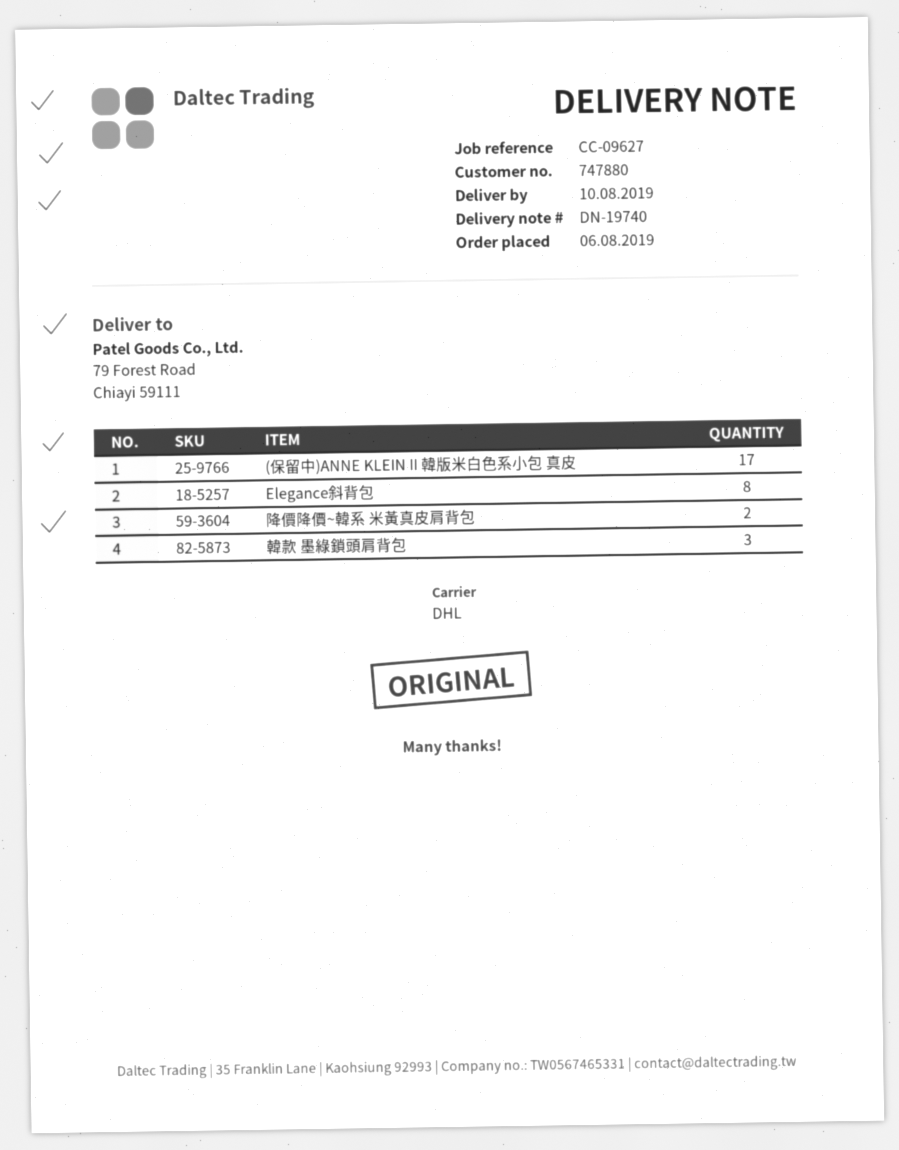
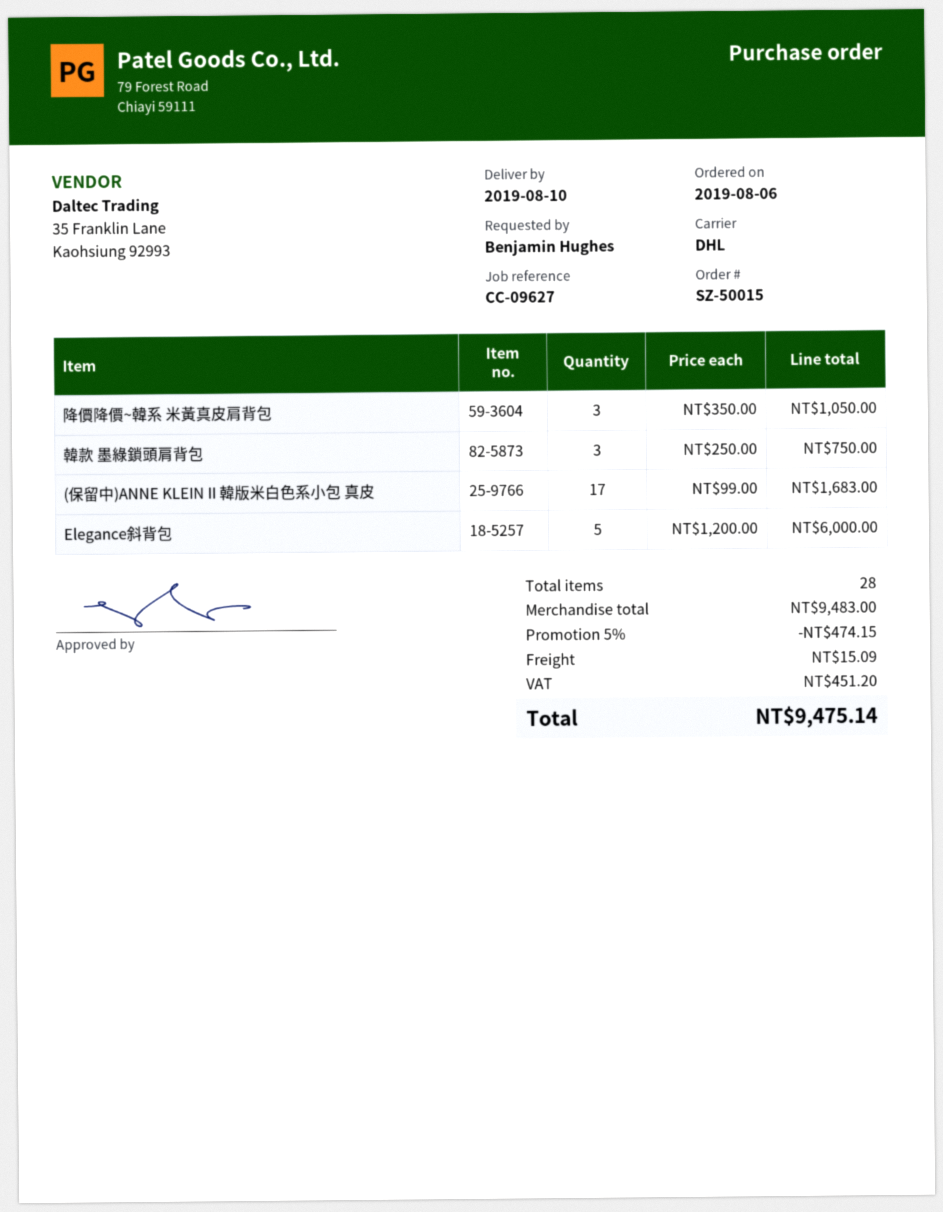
Elegance斜背包: 8 -> 5
降價降價~韓系 米黃真皮肩背包: 2 -> 3

